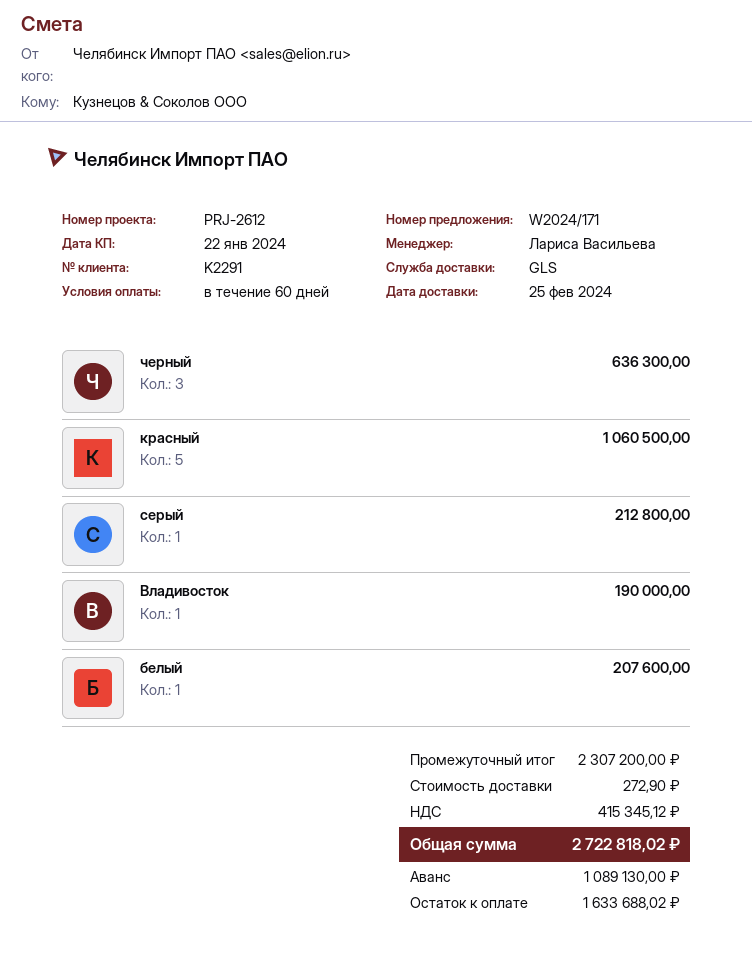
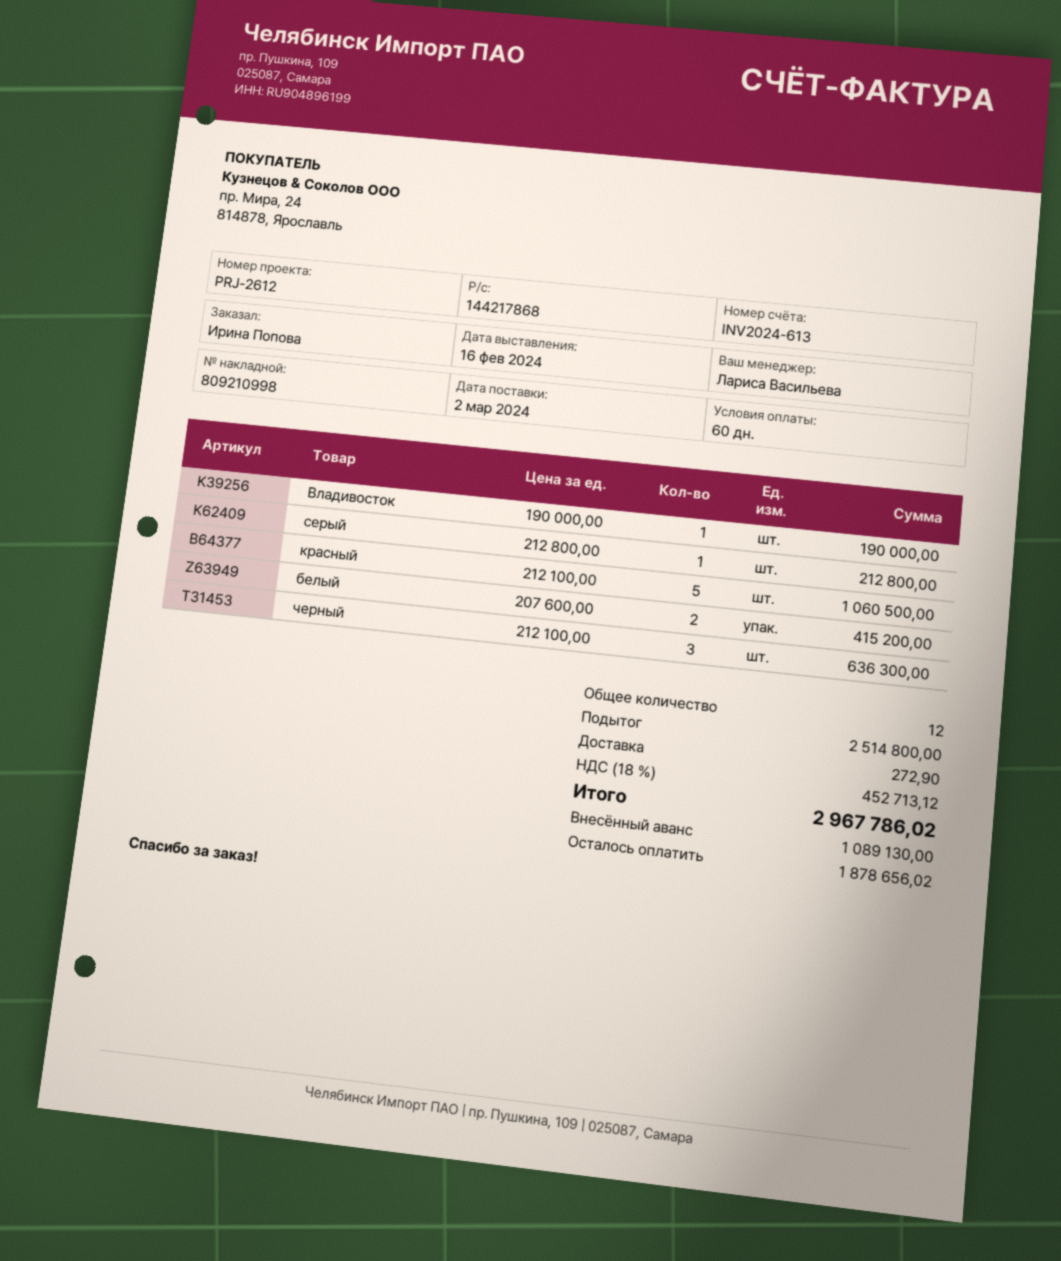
delivery date: 2024-02-25 -> 2024-03-02
белый: 1 for 207600.00 -> 2 for 415200.00
subtotal: 2307200.00 -> 2514800.00
tax: 415345.12 -> 452713.12
total: 2722818.02 -> 2967786.02
balance: 1633688.02 -> 1878656.02

